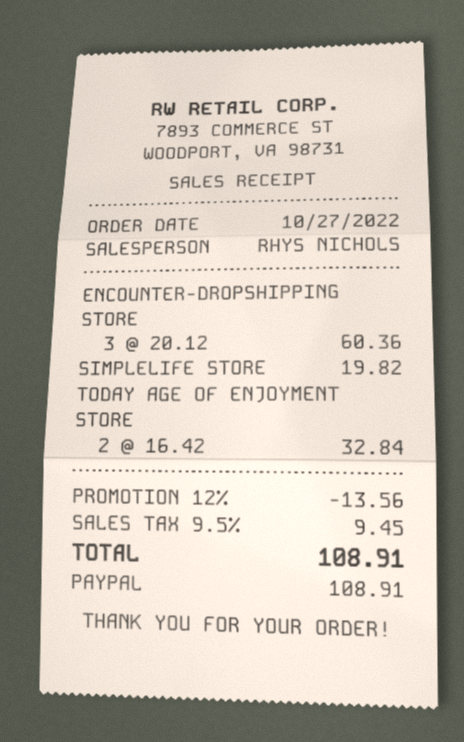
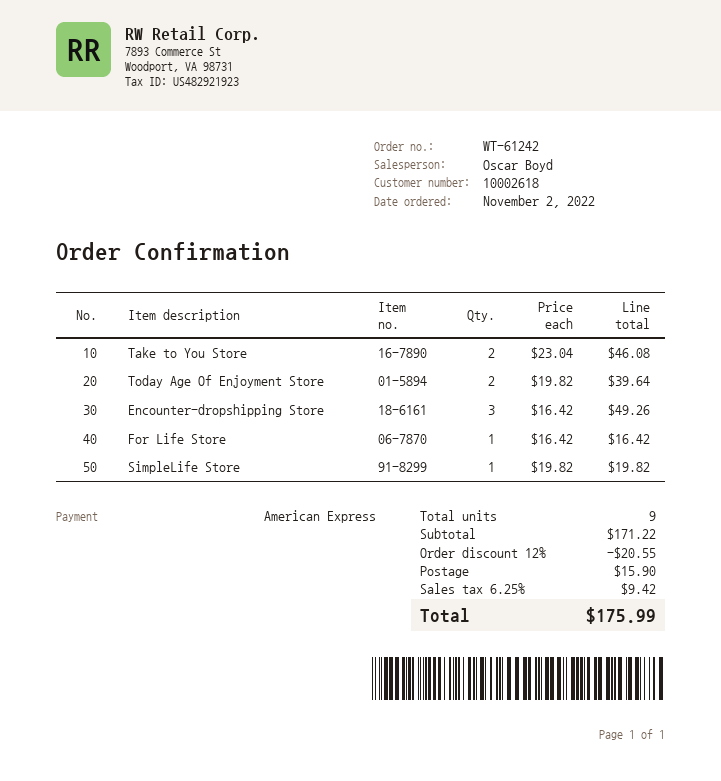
order date: 2022-10-27 -> 2022-11-02
sales rep: RHYS NICHOLS -> Oscar Boyd
payment method: PayPal -> American Express
ENCOUNTER-DROPSHIPPING STORE: 3 x 20.12 = 60.36 -> 3 x 16.42 = 49.26
TODAY AGE OF ENJOYMENT STORE: 2 x 16.42 = 32.84 -> 2 x 19.82 = 39.64
Take to You Store: none -> 2 x 23.04 = 46.08
For Life Store: none -> 1 x 16.42 = 16.42
discount: 12% = 13.56 -> 12% = 20.55
shipping: none -> 15.90
tax: 9.5% = 9.45 -> 6.25% = 9.42
total: 108.91 -> 175.99

